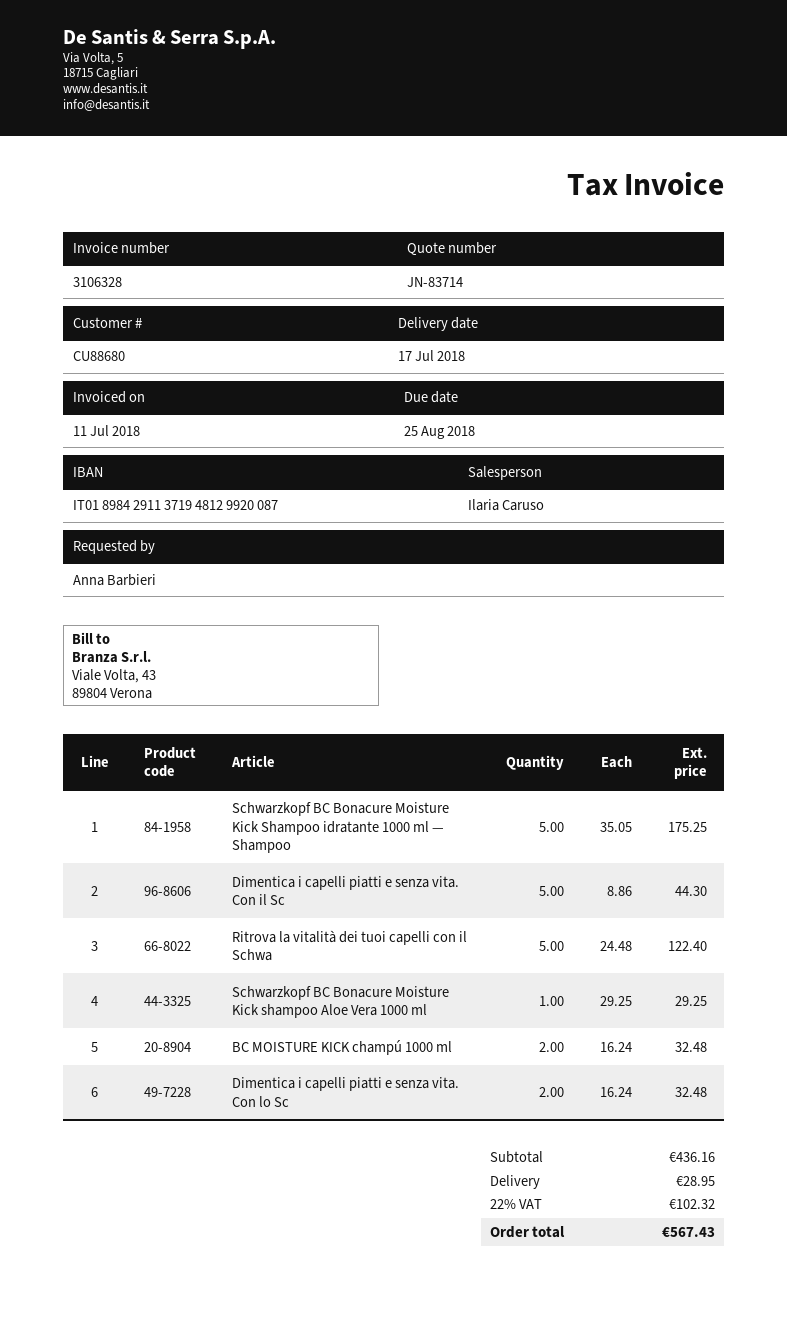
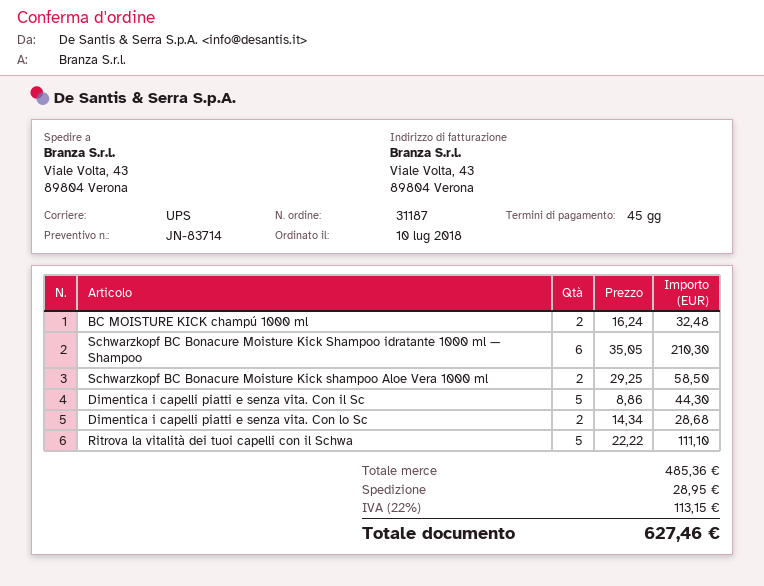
Schwarzkopf BC Bonacure Moisture Kick Shampoo idratante 1000 ml — Shampoo: 5 x 35.05 = 175.25 -> 6 x 35.05 = 210.30
Ritrova la vitalità dei tuoi capelli con il Schwa: 5 x 24.48 = 122.40 -> 5 x 22.22 = 111.10
Schwarzkopf BC Bonacure Moisture Kick shampoo Aloe Vera 1000 ml: 1 x 29.25 = 29.25 -> 2 x 29.25 = 58.50
Dimentica i capelli piatti e senza vita. Con lo Sc: 2 x 16.24 = 32.48 -> 2 x 14.34 = 28.68
subtotal: 436.16 -> 485.36
tax: 22% = 102.32 -> 22% = 113.15
total: 567.43 -> 627.46

